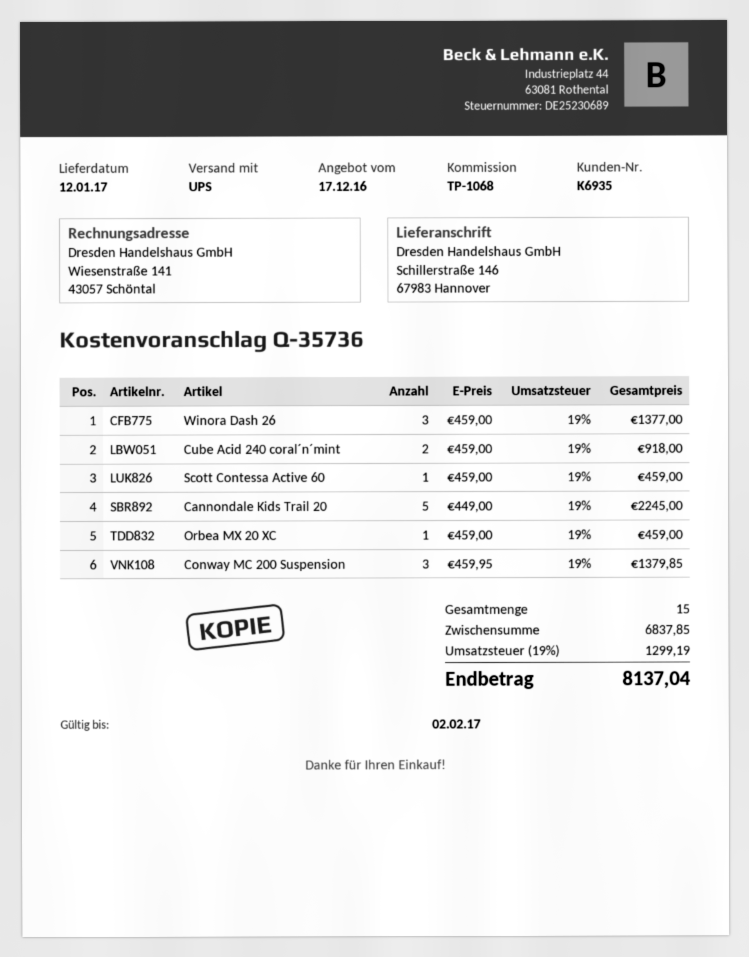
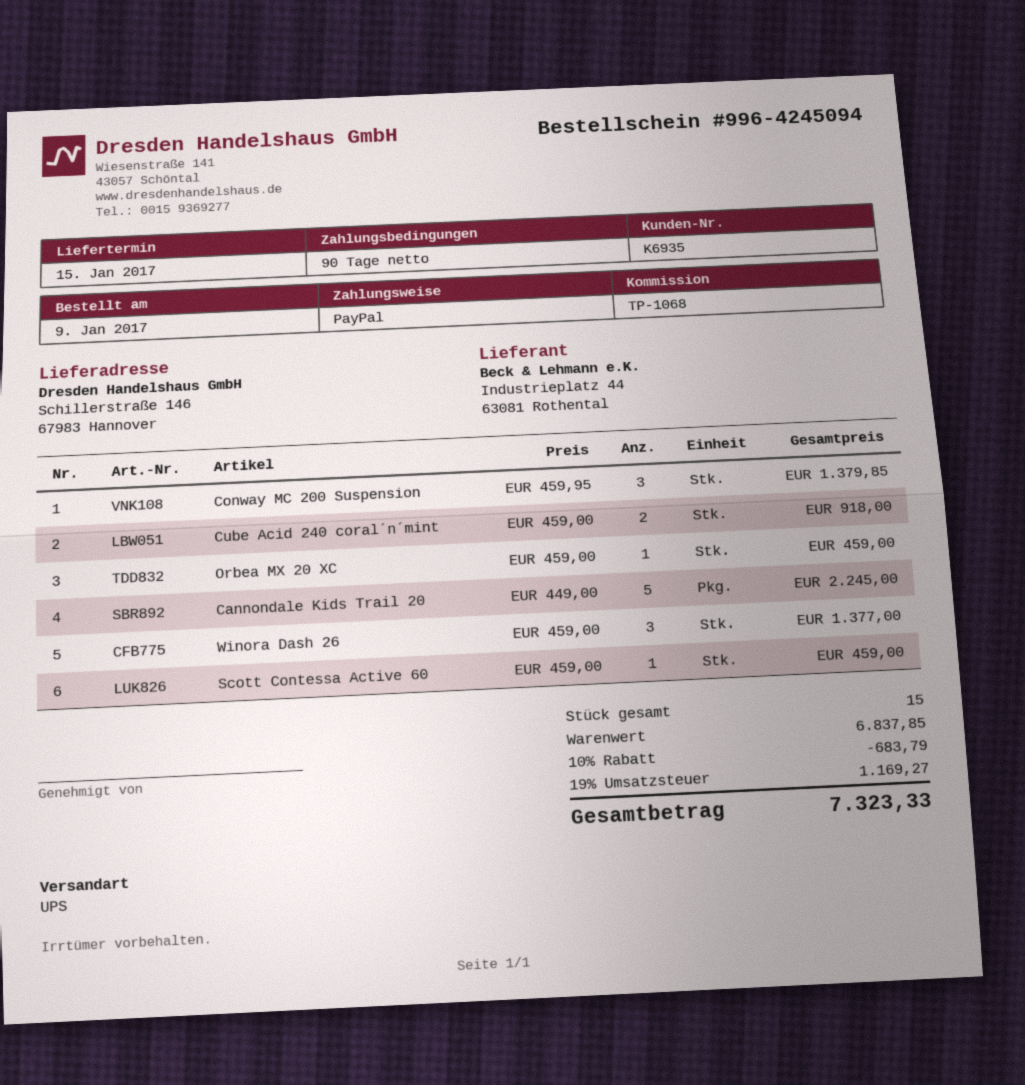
delivery date: 2017-01-12 -> 2017-01-15
discount: none -> 10% = 683.79
tax: 19% = 1299.19 -> 19% = 1169.27
total: 8137.04 -> 7323.33

